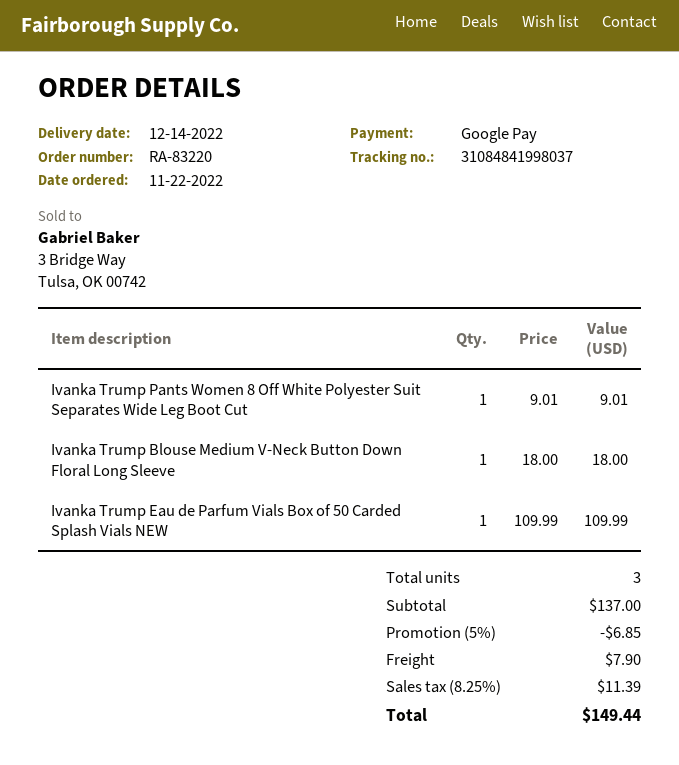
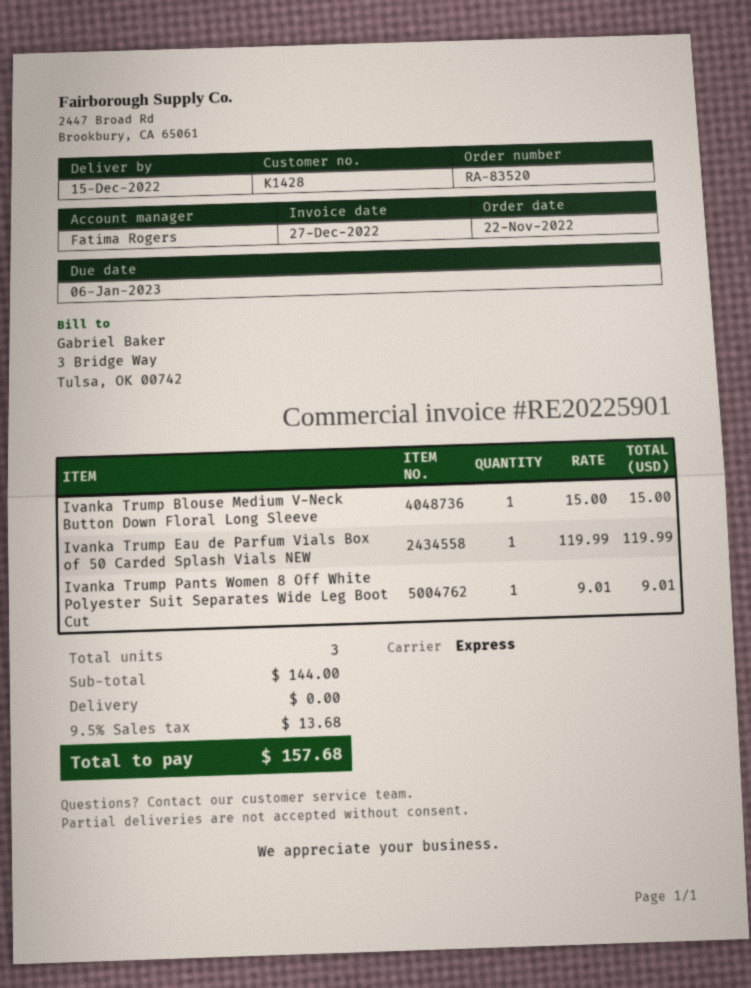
order number: RA-83220 -> RA-83520
delivery date: 2022-12-14 -> 2022-12-15
Ivanka Trump Blouse Medium V-Neck Button Down Floral Long Sleeve: 1 x 18.00 = 18.00 -> 1 x 15.00 = 15.00
Ivanka Trump Eau de Parfum Vials Box of 50 Carded Splash Vials NEW: 1 x 109.99 = 109.99 -> 1 x 119.99 = 119.99
subtotal: 137.00 -> 144.00
discount: 5% = 6.85 -> none
shipping: 7.90 -> 0.00
tax: 8.25% = 11.39 -> 9.5% = 13.68
total: 149.44 -> 157.68

